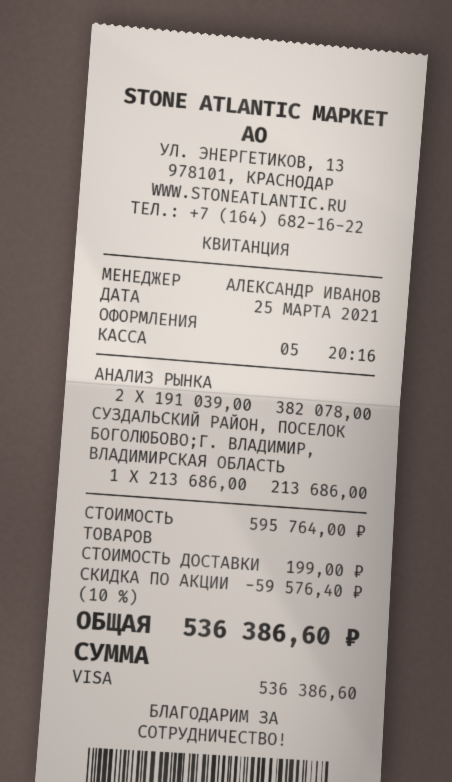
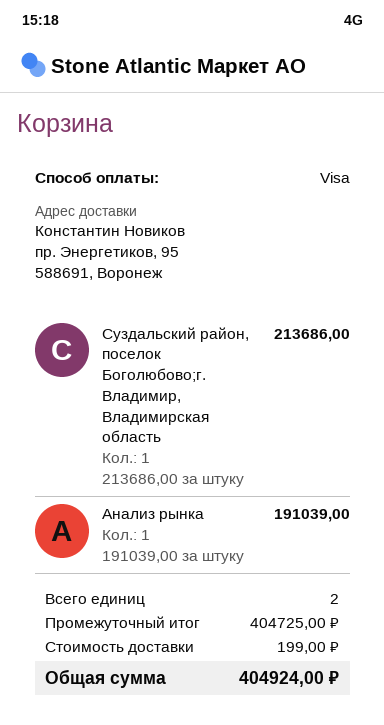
АНАЛИЗ РЫНКА: 2 x 191039.00 = 382078.00 -> 1 x 191039.00 = 191039.00
subtotal: 595764.00 -> 404725.00
discount: 10% = 59576.40 -> none
total: 536386.60 -> 404924.00

